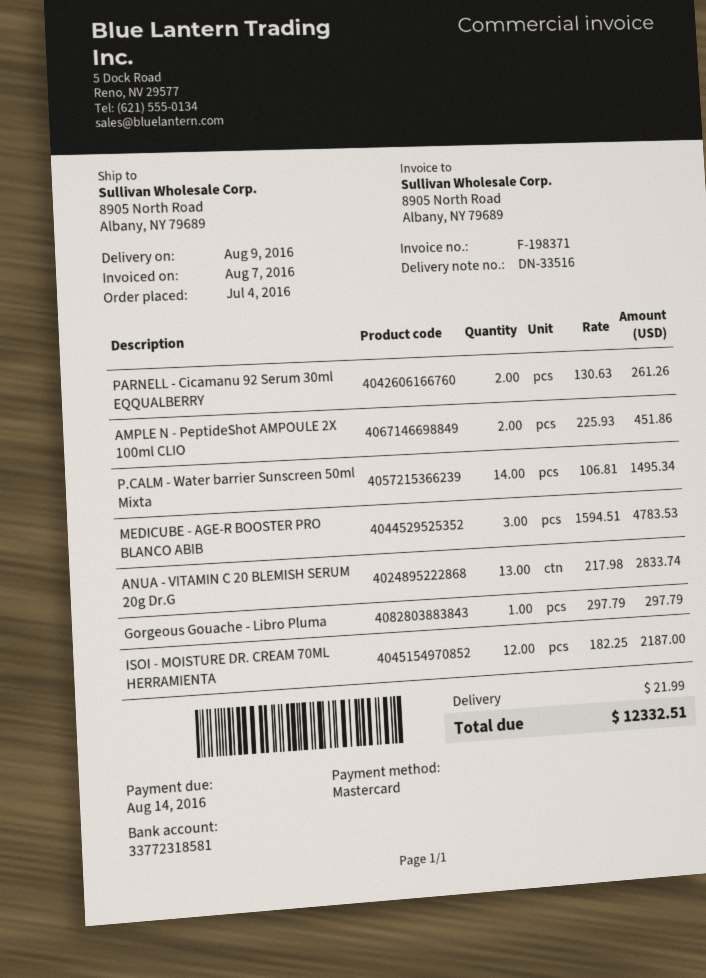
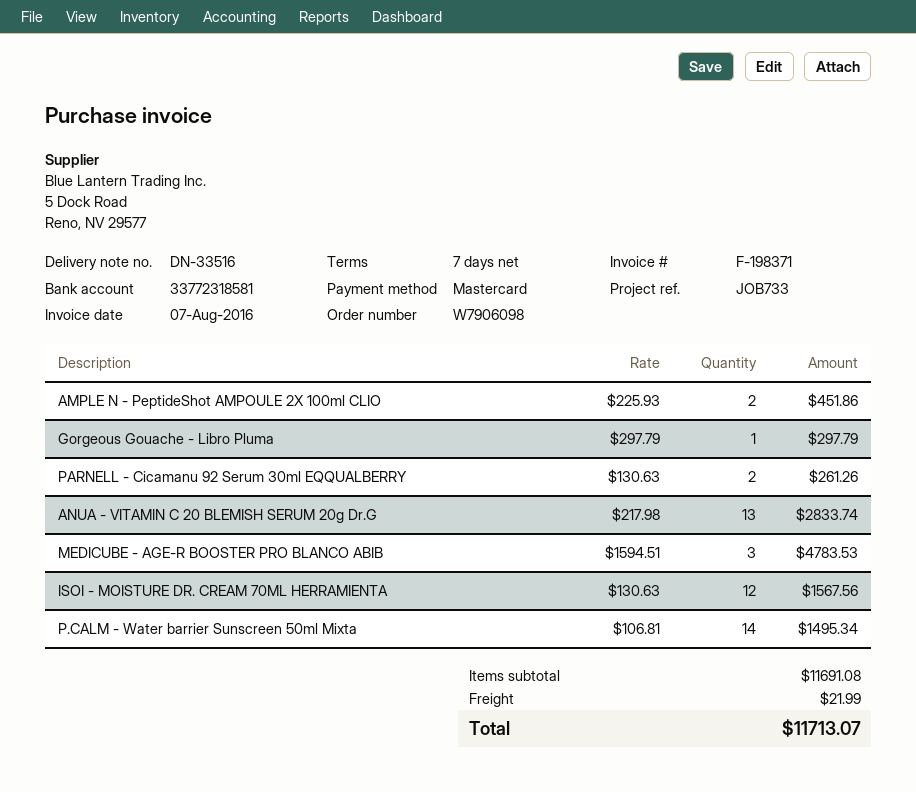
ISOI - MOISTURE DR. CREAM 70ML HERRAMIENTA: 12 x 182.25 = 2187.00 -> 12 x 130.63 = 1567.56
total: 12332.51 -> 11713.07

